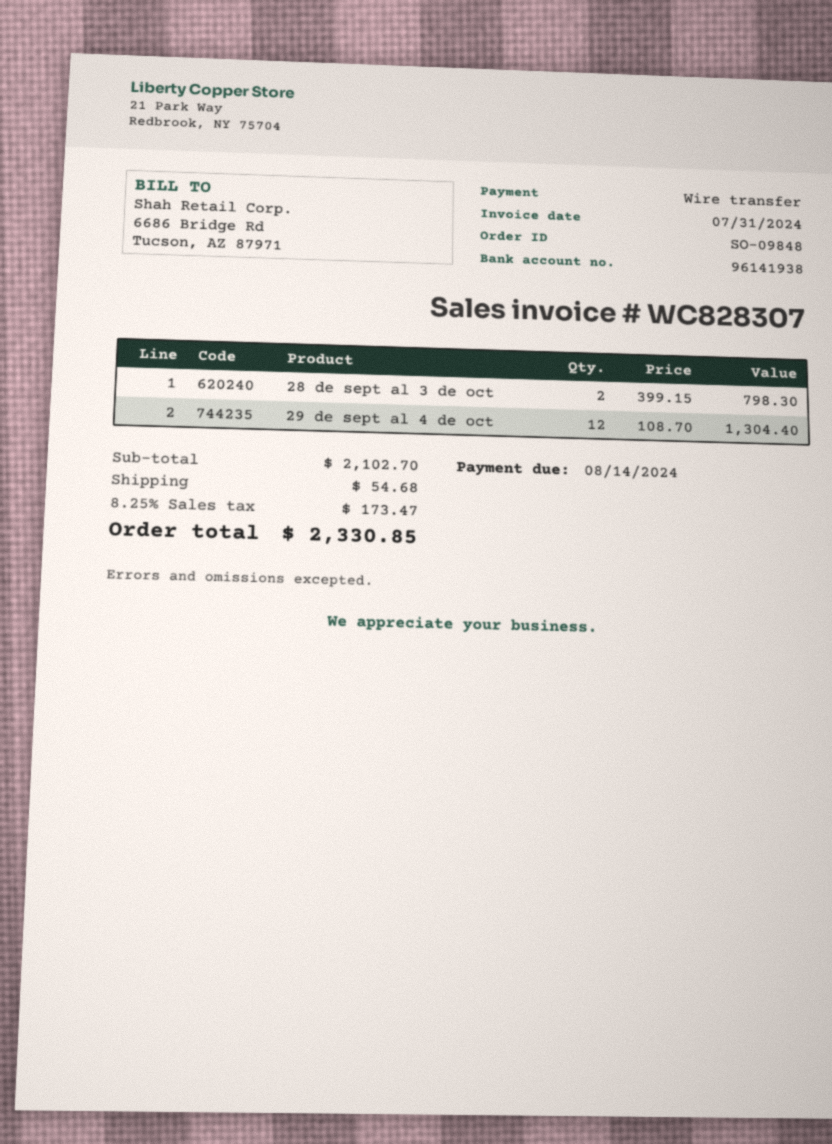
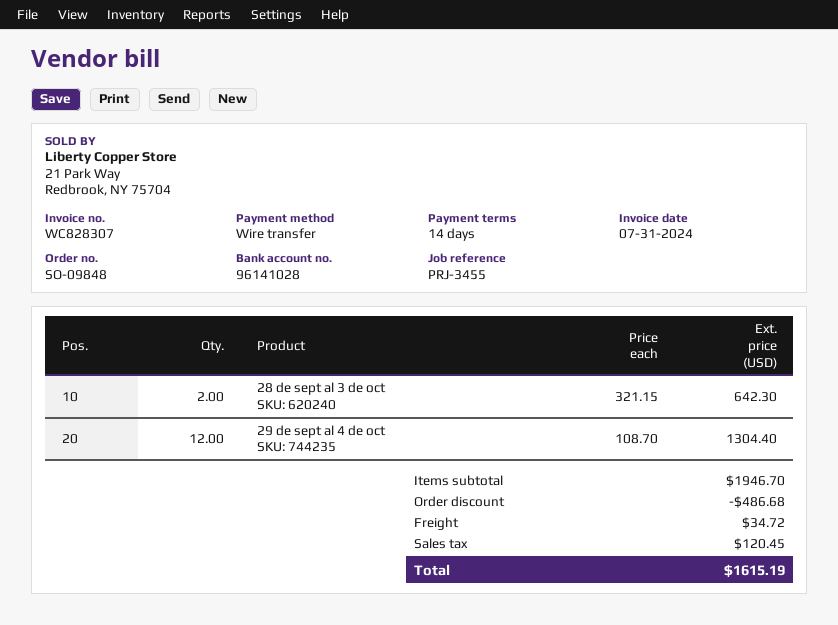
bank account: 96141938 -> 96141028
28 de sept al 3 de oct: 2 x 399.15 = 798.30 -> 2 x 321.15 = 642.30
subtotal: 2102.70 -> 1946.70
discount: none -> 486.68
shipping: 54.68 -> 34.72
tax: 173.47 -> 120.45
total: 2330.85 -> 1615.19

